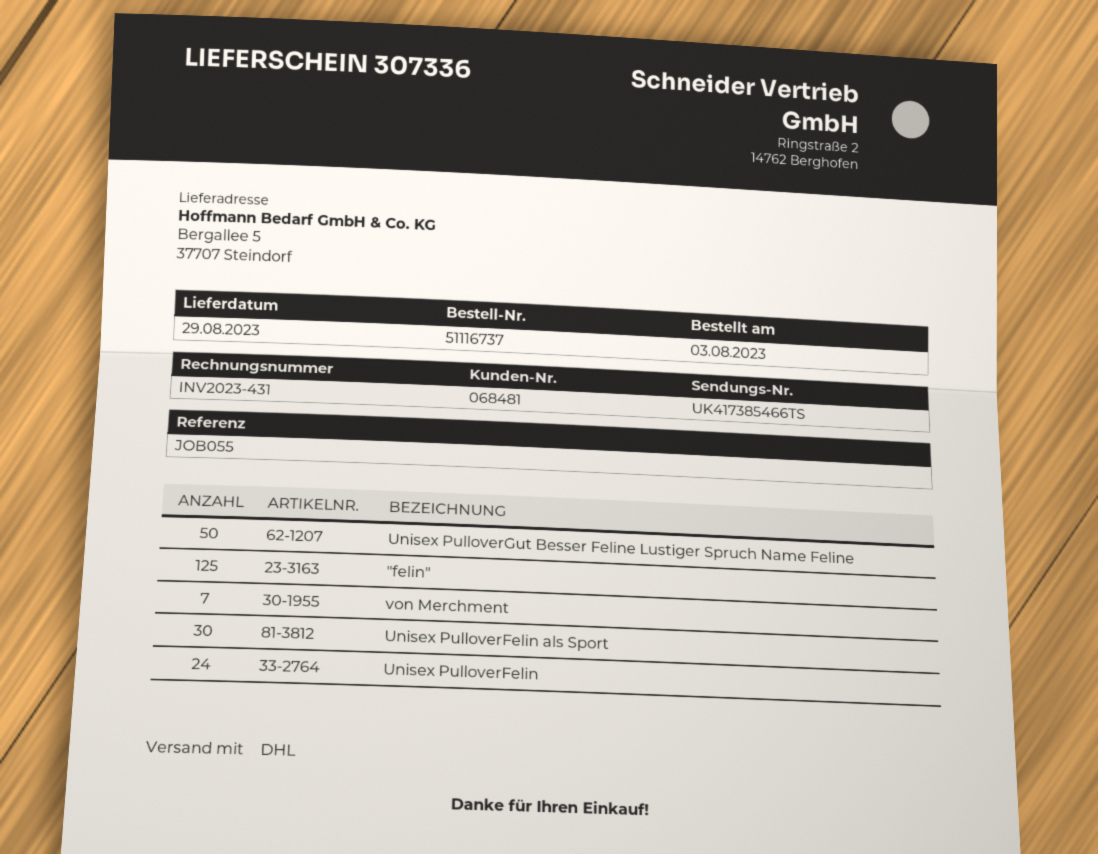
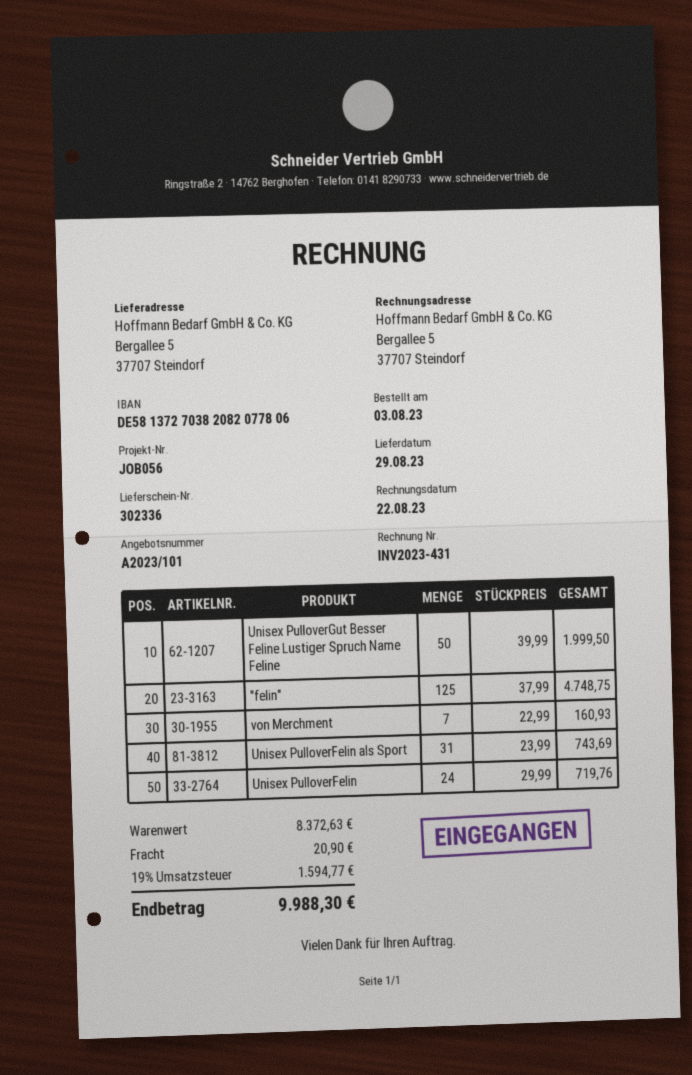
delivery note number: 307336 -> 302336
reference: JOB055 -> JOB056
Unisex PulloverFelin als Sport: 30 -> 31

